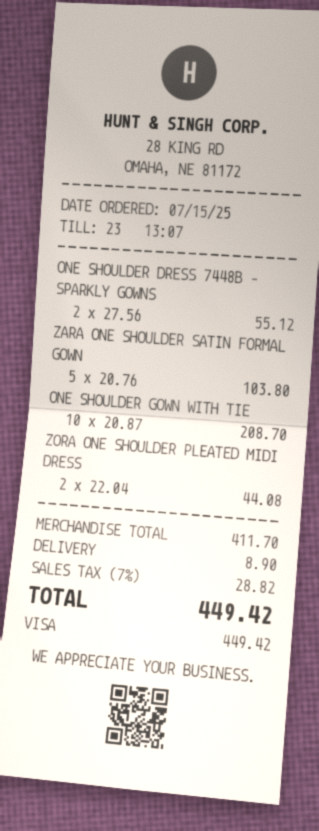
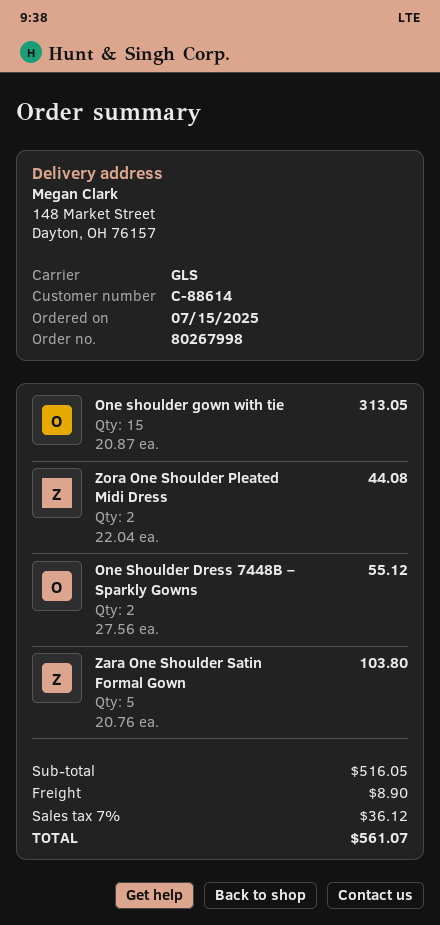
ONE SHOULDER GOWN WITH TIE: 10 x 20.87 = 208.70 -> 15 x 20.87 = 313.05
subtotal: 411.70 -> 516.05
tax: 7% = 28.82 -> 7% = 36.12
total: 449.42 -> 561.07

